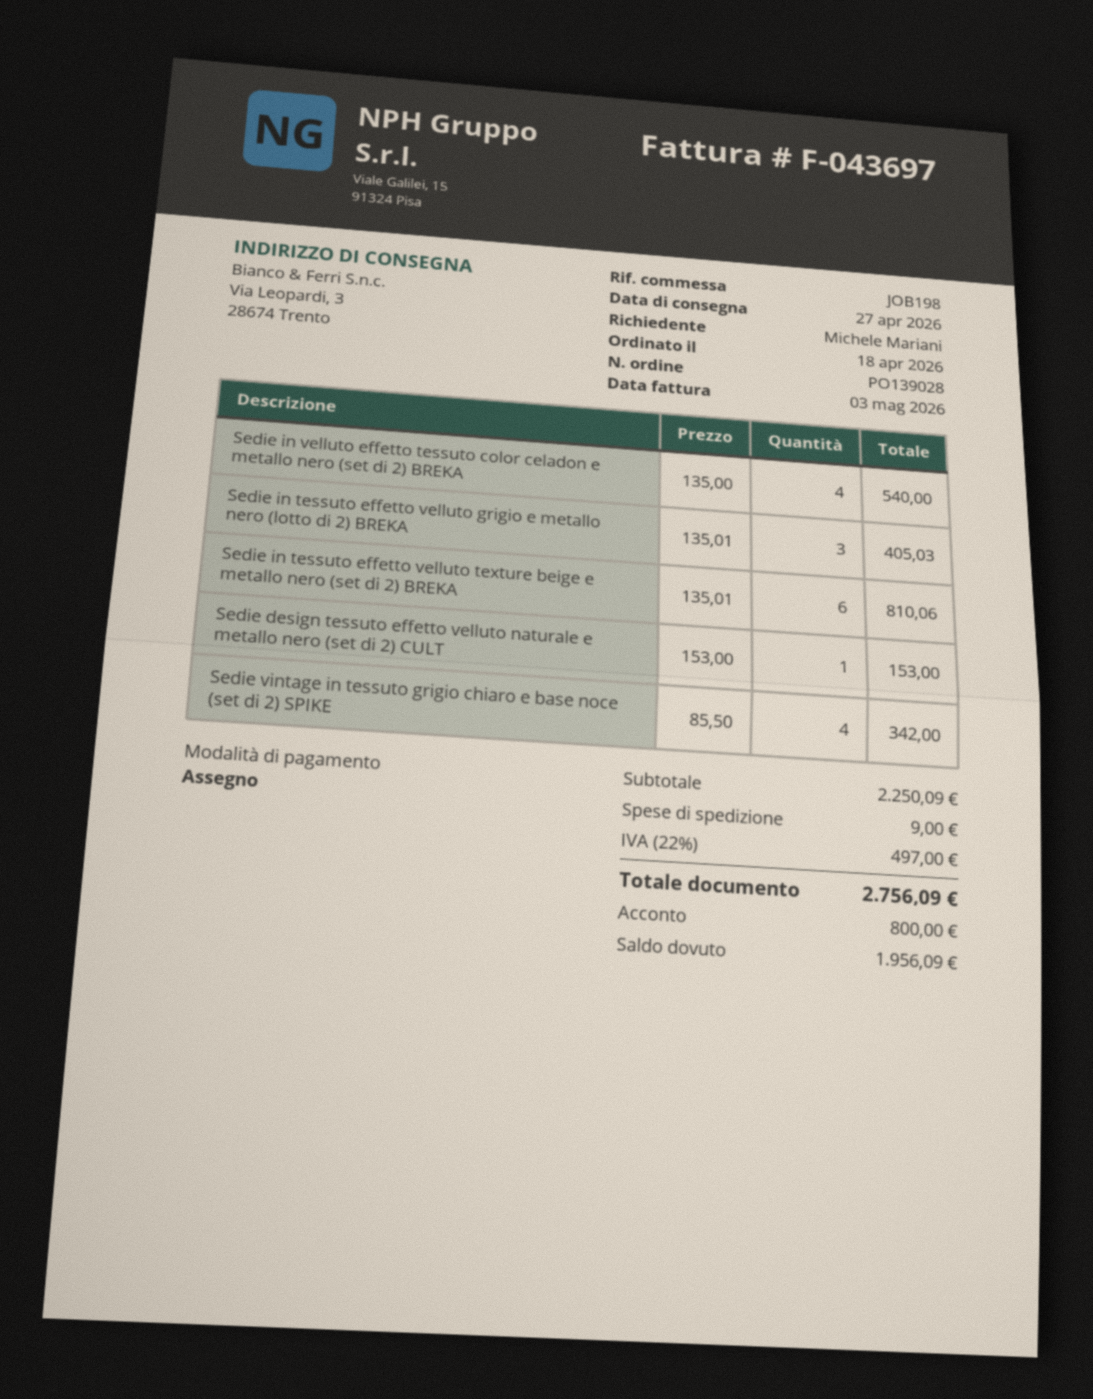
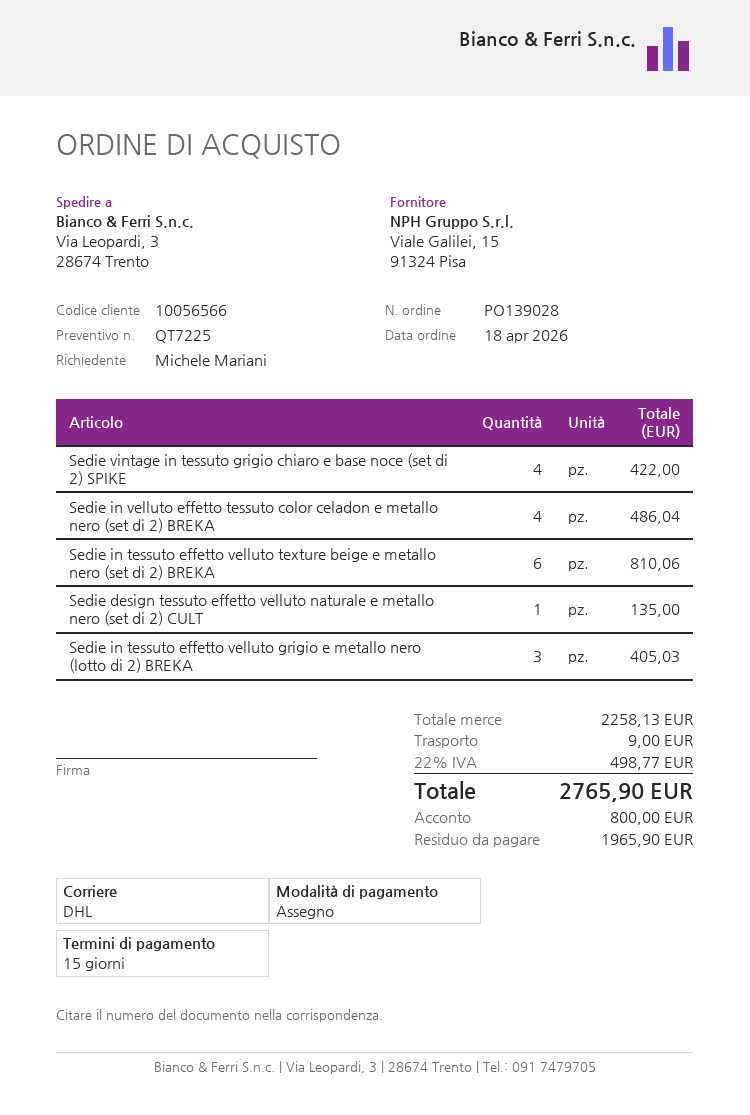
Sedie in velluto effetto tessuto color celadon e metallo nero (set di 2) BREKA: 4 for 540.00 -> 4 for 486.04
Sedie design tessuto effetto velluto naturale e metallo nero (set di 2) CULT: 1 for 153.00 -> 1 for 135.00
Sedie vintage in tessuto grigio chiaro e base noce (set di 2) SPIKE: 4 for 342.00 -> 4 for 422.00
subtotal: 2250.09 -> 2258.13
tax: 22% = 497.00 -> 22% = 498.77
total: 2756.09 -> 2765.90
balance: 1956.09 -> 1965.90

